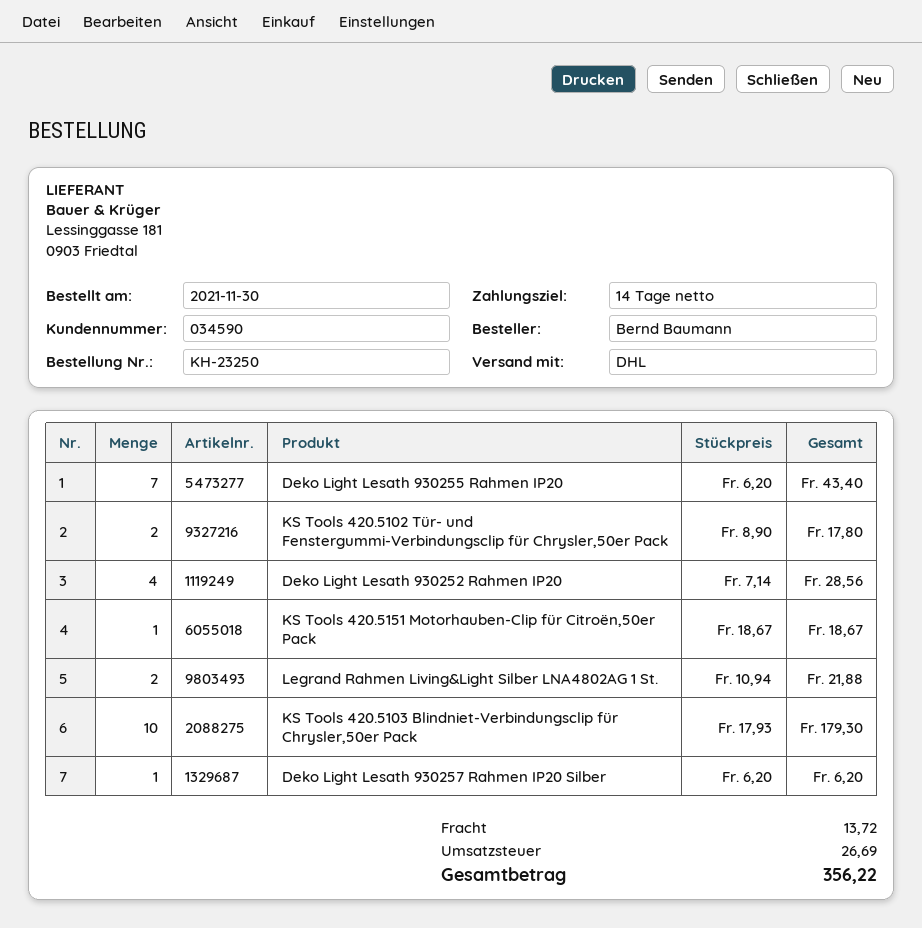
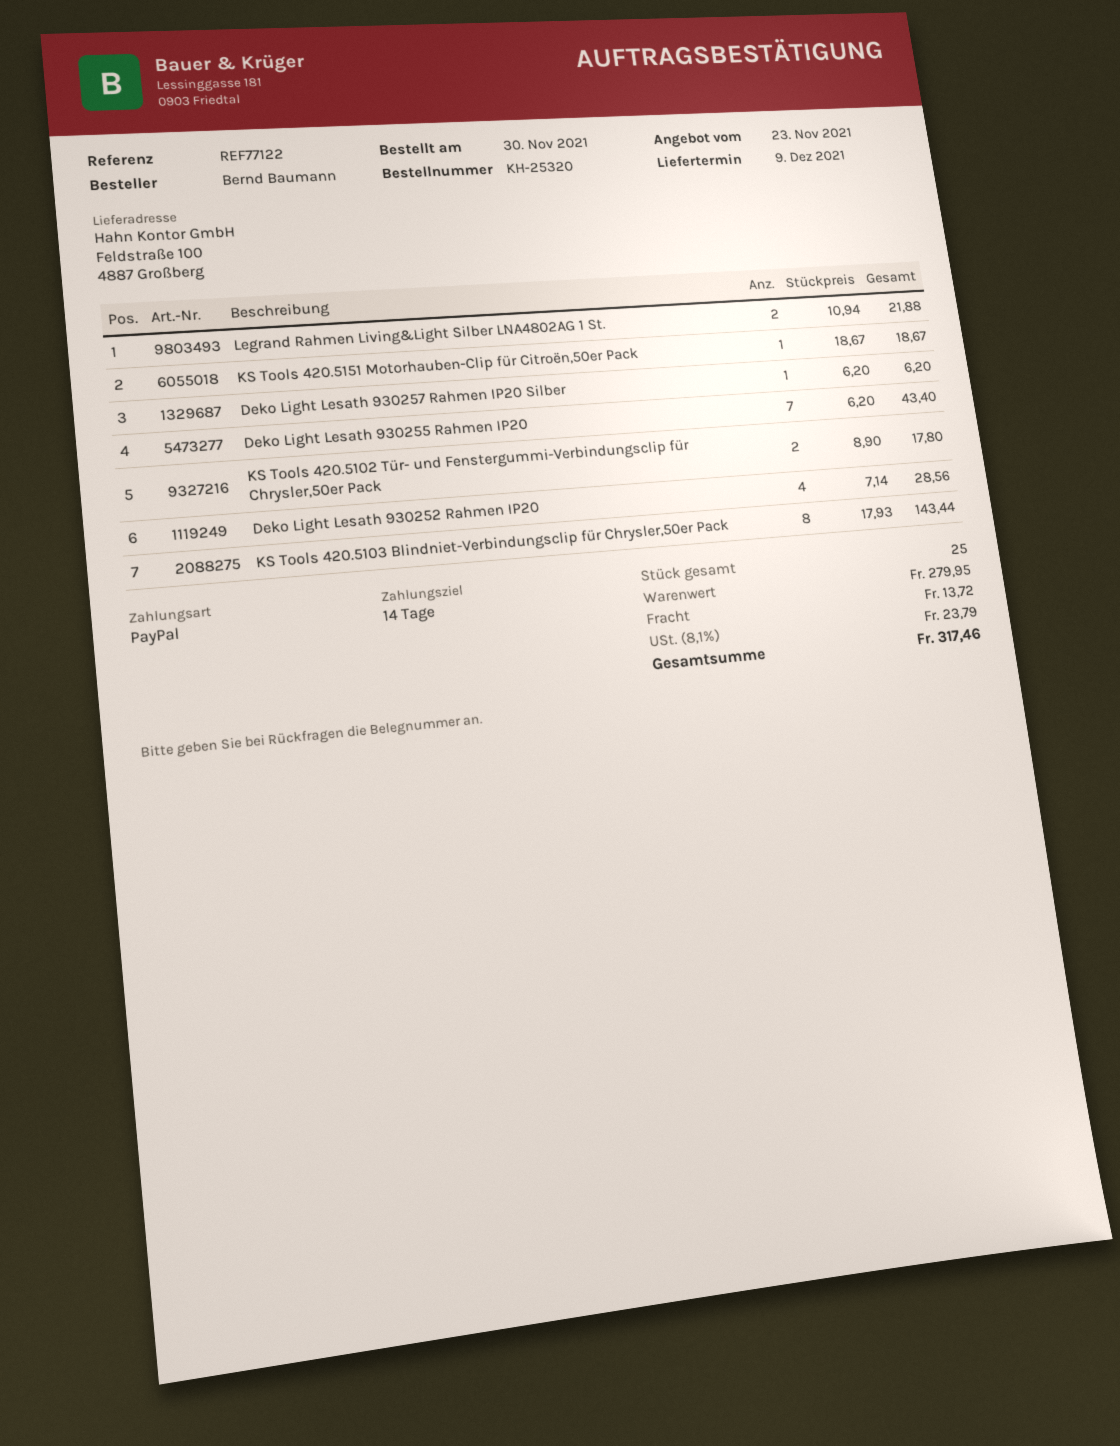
order number: KH-23250 -> KH-25320
KS Tools 420.5103 Blindniet-Verbindungsclip für Chrysler,50er Pack: 10 x 17.93 = 179.30 -> 8 x 17.93 = 143.44
tax: 26.69 -> 23.79
total: 356.22 -> 317.46

